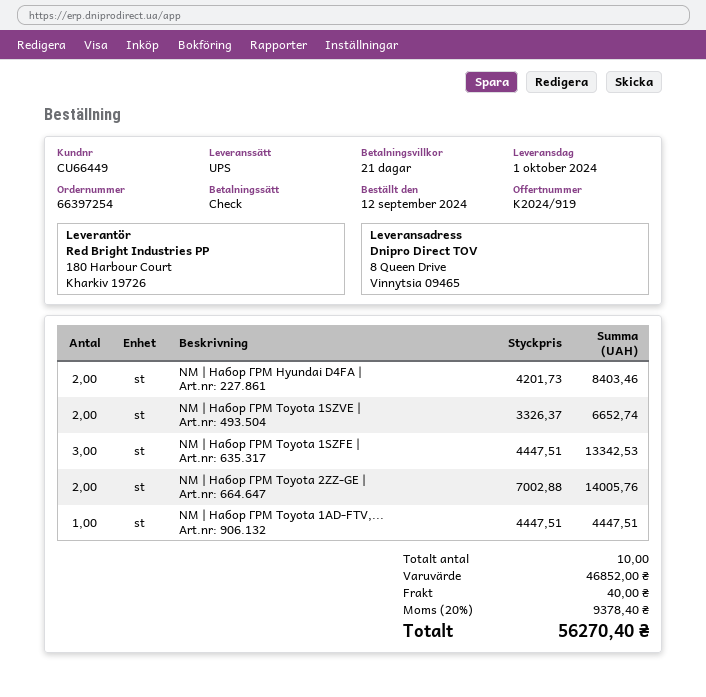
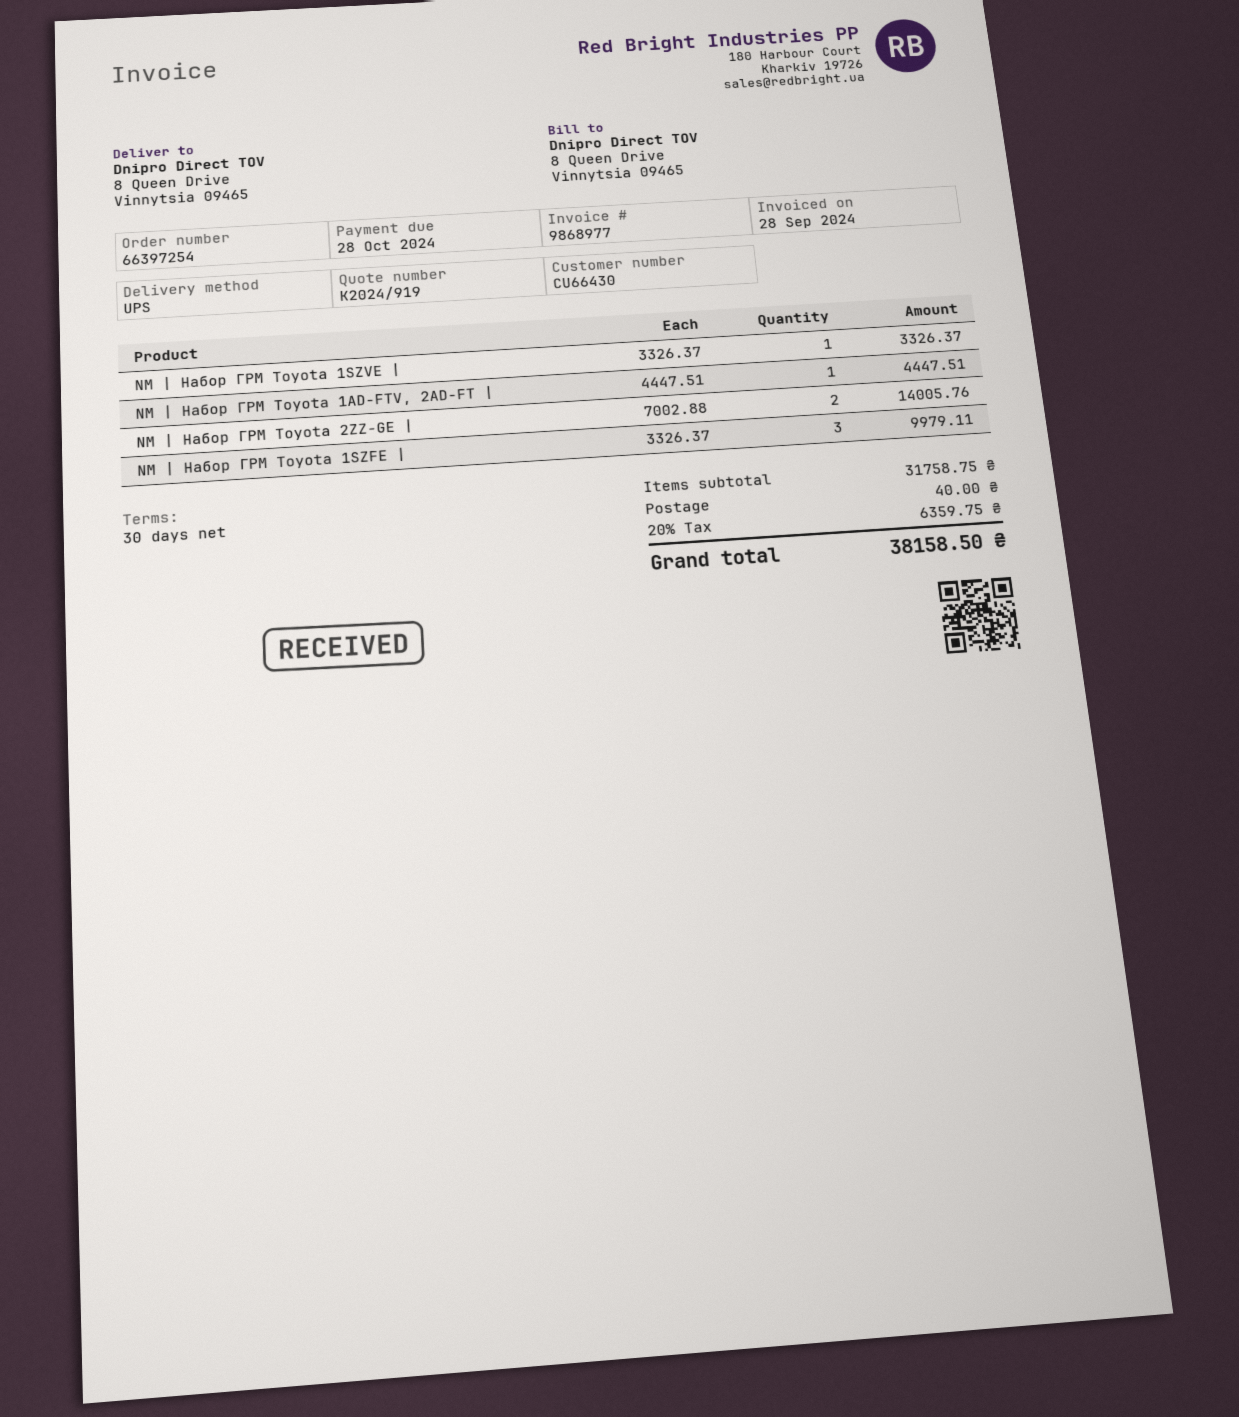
payment terms: 21 days -> 30 days
customer number: CU66449 -> CU66430
NM | Набор ГРМ Hyundai D4FA |: 2 x 4201.73 = 8403.46 -> none
NM | Набор ГРМ Toyota 1SZVE |: 2 x 3326.37 = 6652.74 -> 1 x 3326.37 = 3326.37
NM | Набор ГРМ Toyota 1SZFE |: 3 x 4447.51 = 13342.53 -> 3 x 3326.37 = 9979.11
subtotal: 46852.00 -> 31758.75
tax: 20% = 9378.40 -> 20% = 6359.75
total: 56270.40 -> 38158.50

